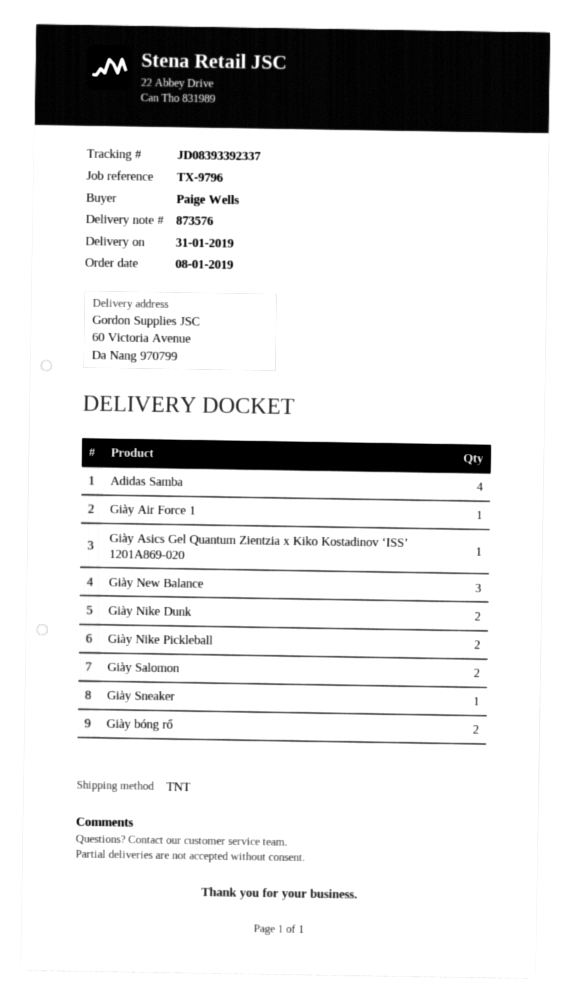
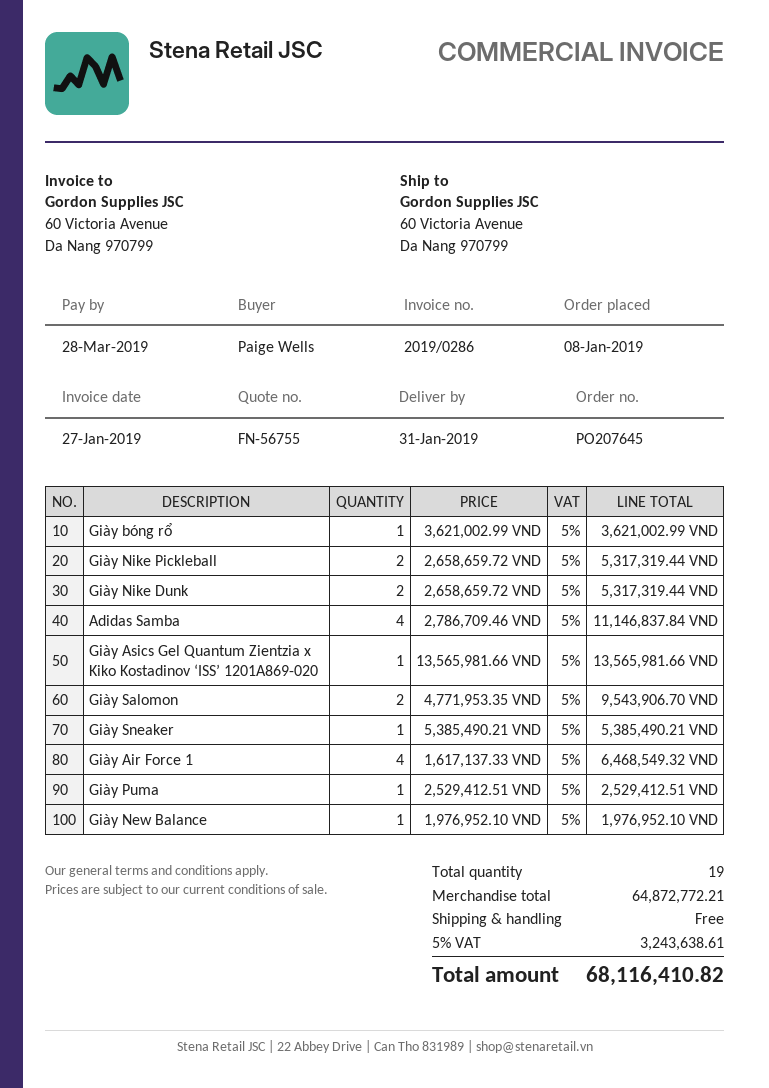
Giày Air Force 1: 1 -> 4
Giày New Balance: 3 -> 1
Giày bóng rổ: 2 -> 1
Giày Puma: none -> 1

